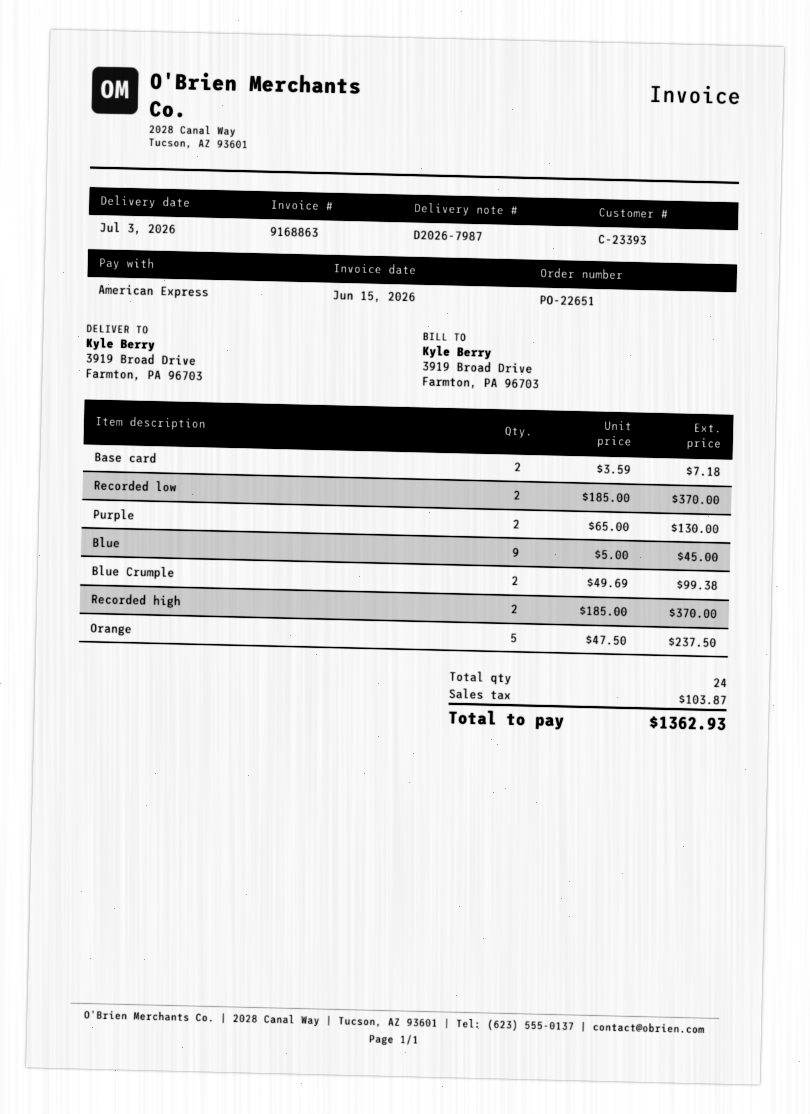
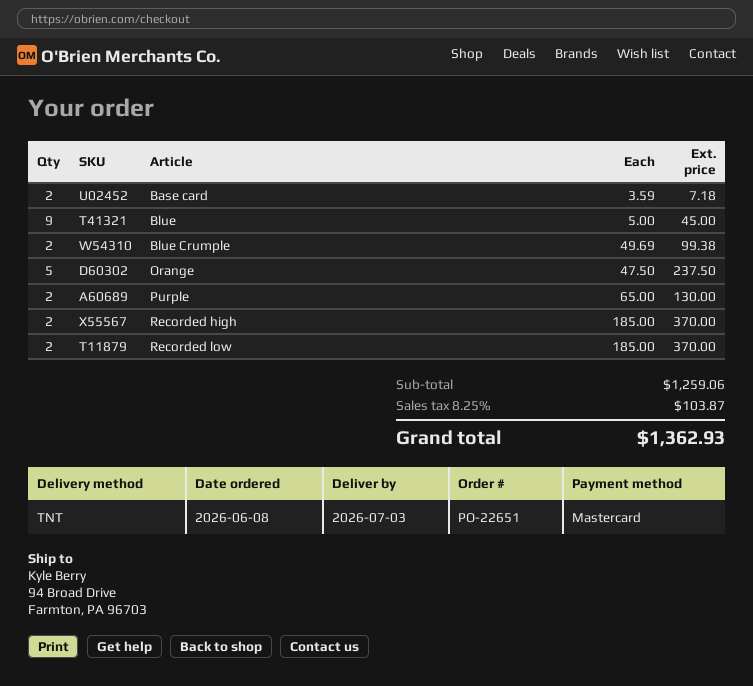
payment method: American Express -> Mastercard
ship to: 3919 Broad Drive, Farmton, PA 96703 -> 94 Broad Drive, Farmton, PA 96703

